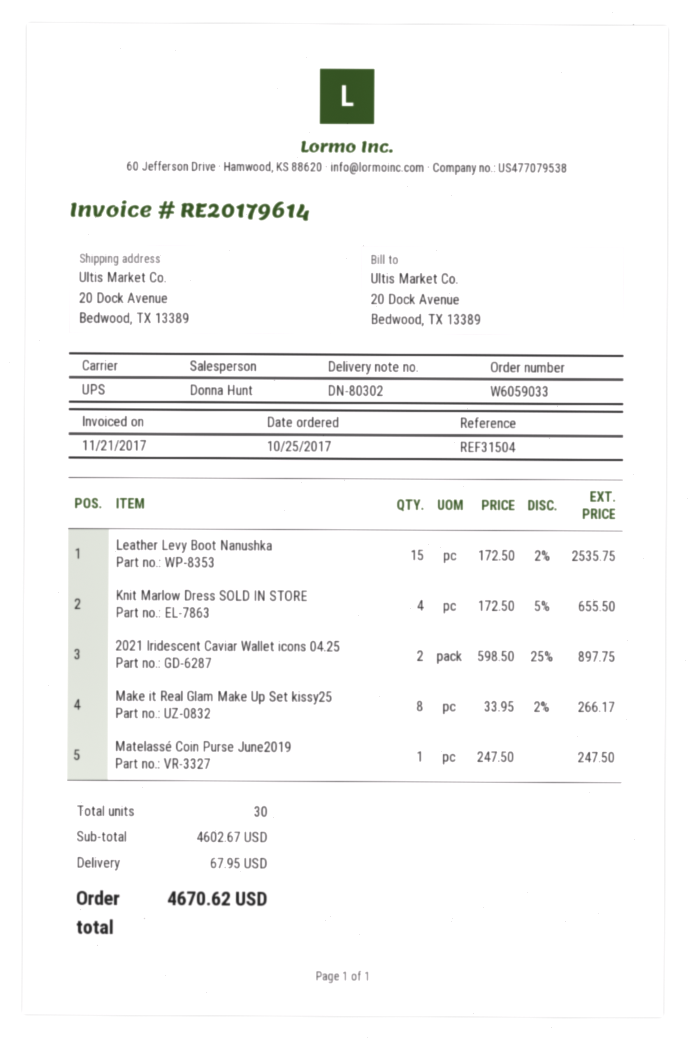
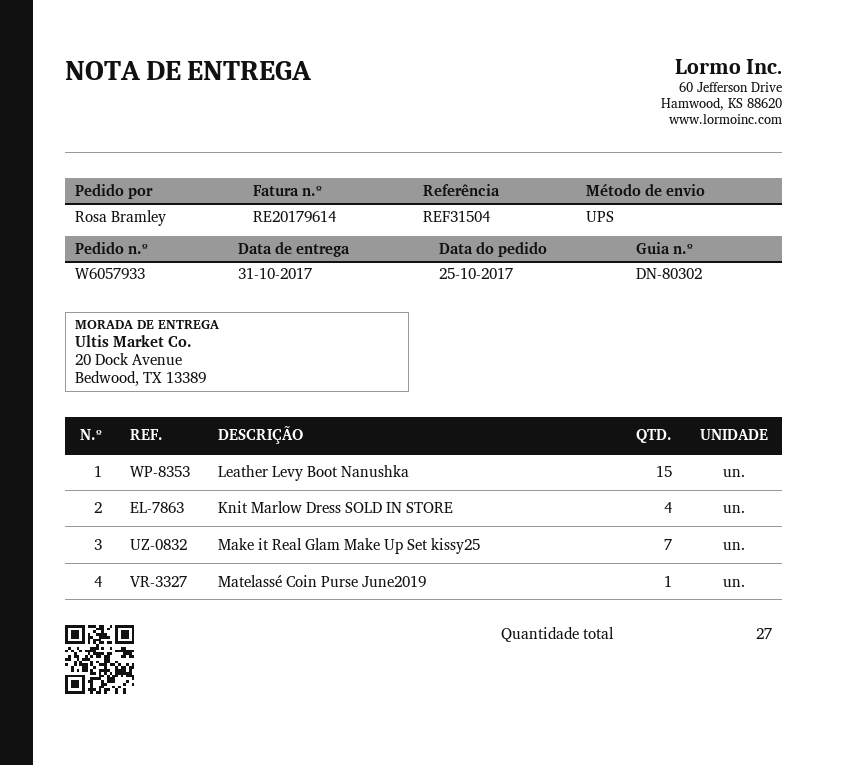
order number: W6059033 -> W6057933
2021 Iridescent Caviar Wallet icons 04.25: 2 -> none
Make it Real Glam Make Up Set kissy25: 8 -> 7
total quantity: 30 -> 27

